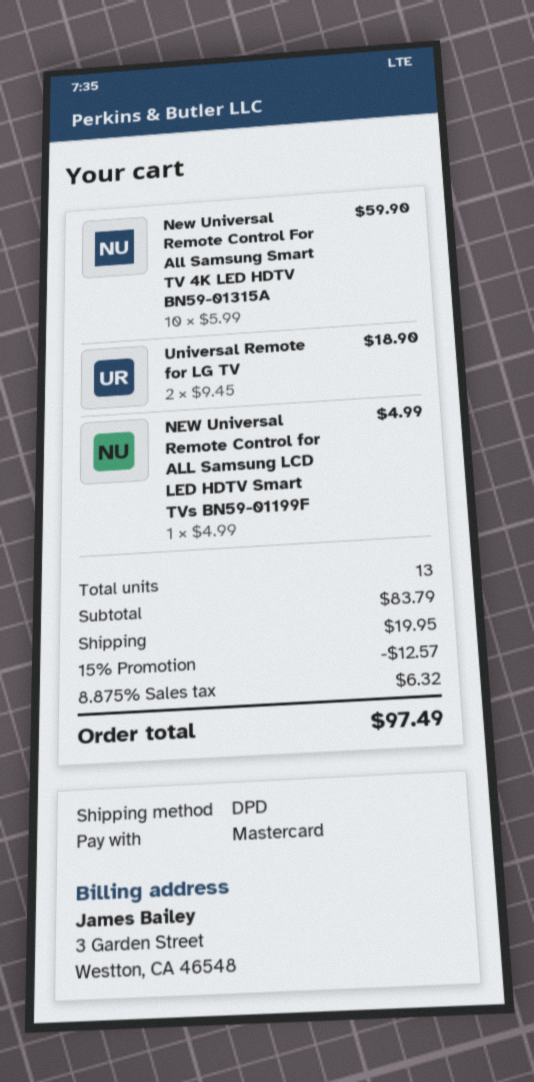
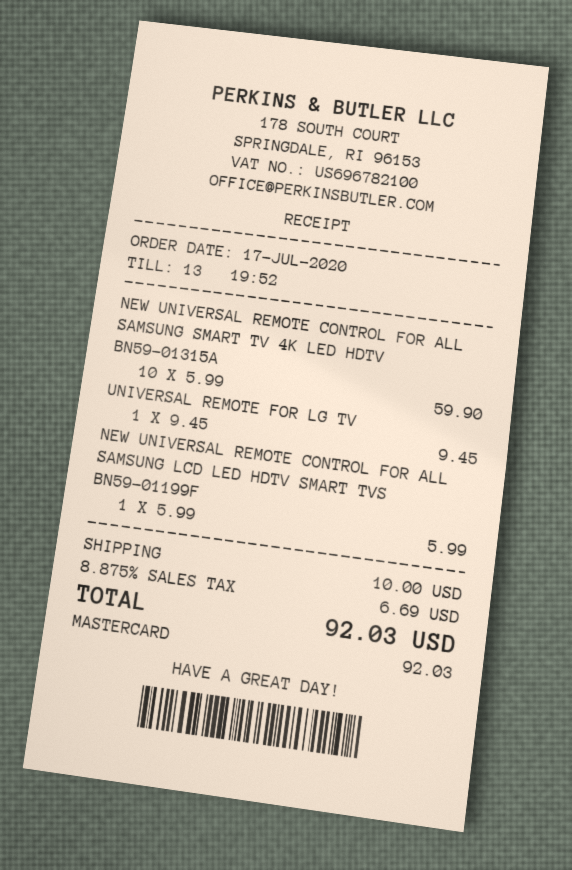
Universal Remote for LG TV: 2 x 9.45 = 18.90 -> 1 x 9.45 = 9.45
NEW Universal Remote Control for ALL Samsung LCD LED HDTV Smart TVs BN59-01199F: 1 x 4.99 = 4.99 -> 1 x 5.99 = 5.99
discount: 15% = 12.57 -> none
shipping: 19.95 -> 10.00
tax: 8.875% = 6.32 -> 8.875% = 6.69
total: 97.49 -> 92.03

